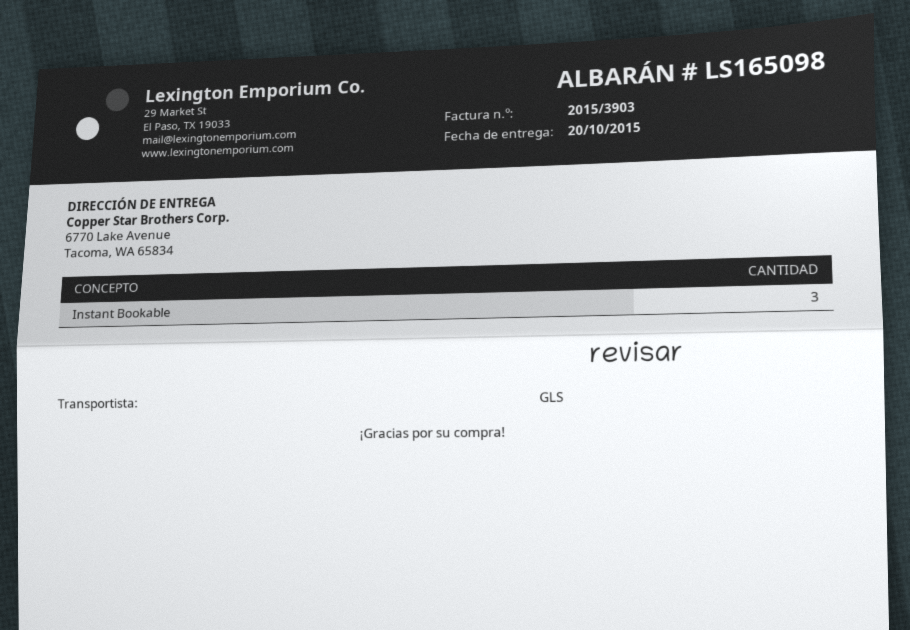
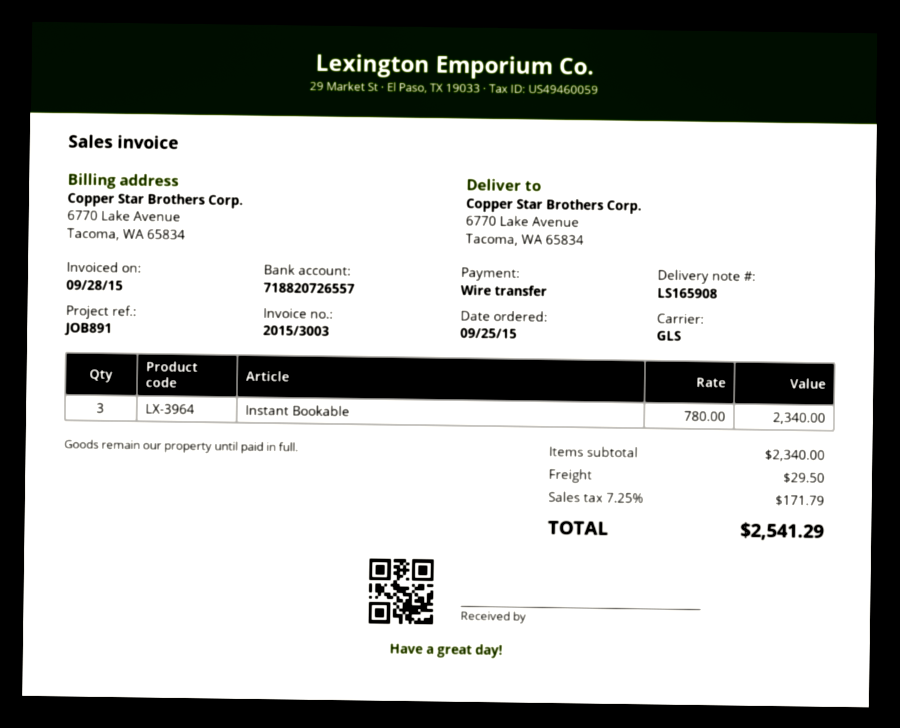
delivery note number: LS165098 -> LS165908
invoice number: 2015/3903 -> 2015/3003

